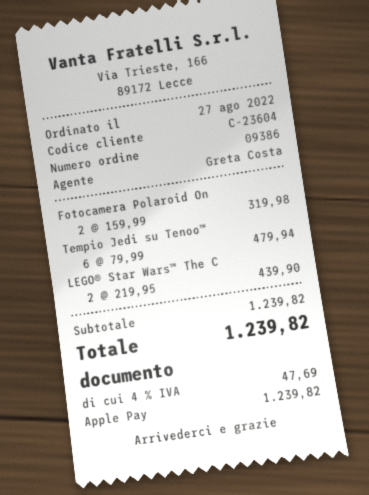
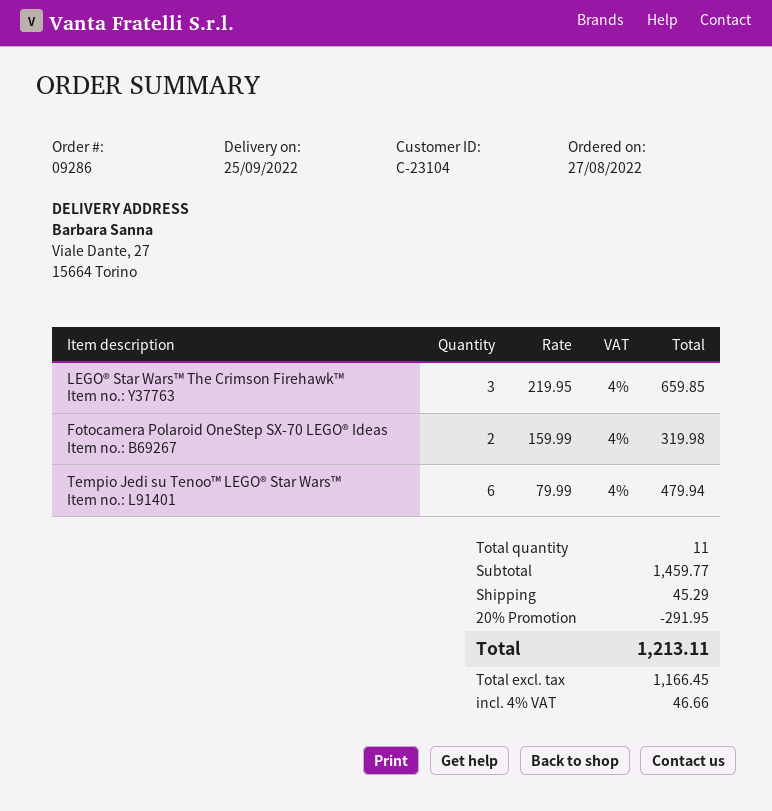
order number: 09386 -> 09286
customer number: C-23604 -> C-23104
LEGO® Star Wars™ The C: 2 x 219.95 = 439.90 -> 3 x 219.95 = 659.85
subtotal: 1239.82 -> 1459.77
discount: none -> 20% = 291.95
shipping: none -> 45.29
tax: 4% = 47.69 -> 4% = 46.66
total: 1239.82 -> 1213.11

